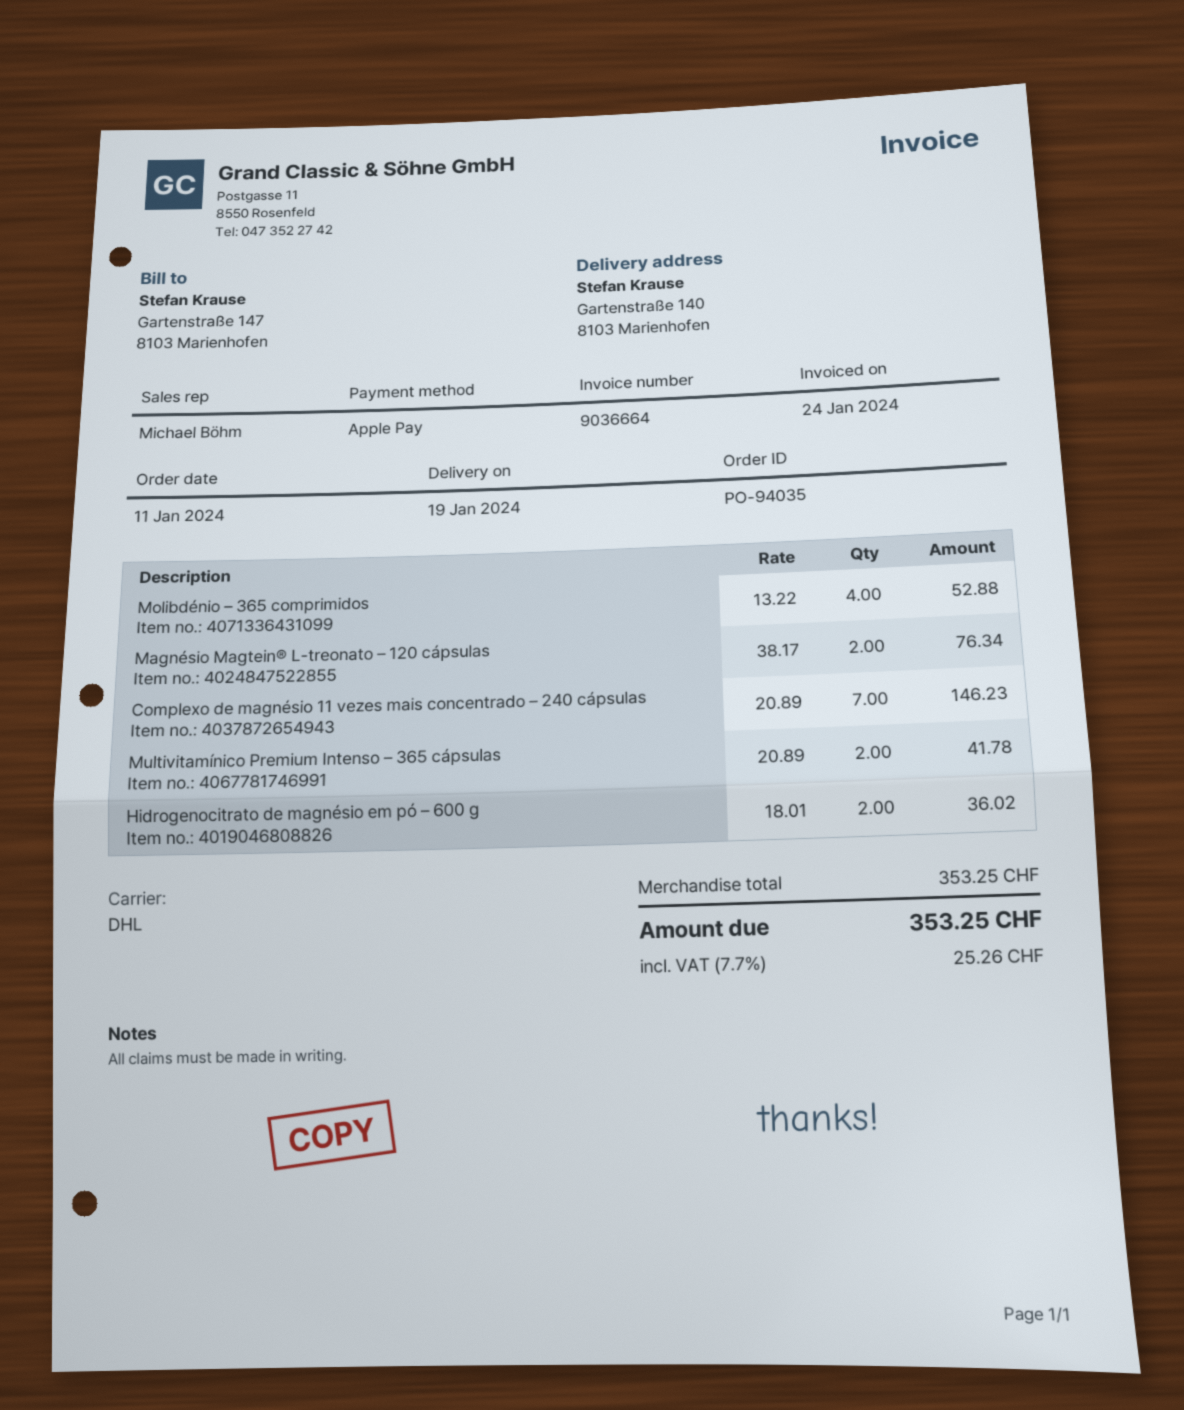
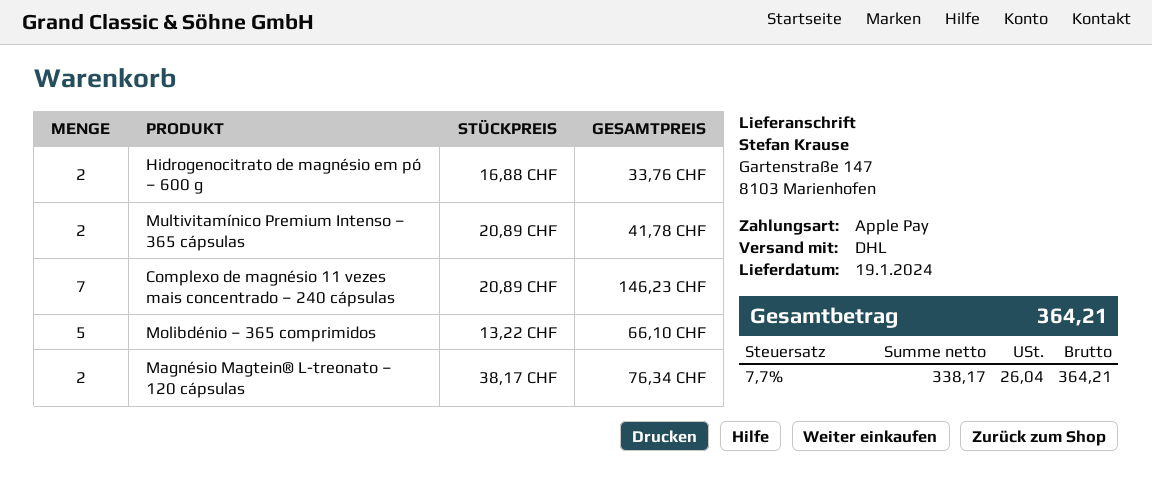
ship to: Gartenstraße 140, 8103 Marienhofen -> Gartenstraße 147, 8103 Marienhofen
Molibdénio – 365 comprimidos: 4 x 13.22 = 52.88 -> 5 x 13.22 = 66.10
Hidrogenocitrato de magnésio em pó – 600 g: 2 x 18.01 = 36.02 -> 2 x 16.88 = 33.76
tax: 7.7% = 25.26 -> 7.7% = 26.04
total: 353.25 -> 364.21

